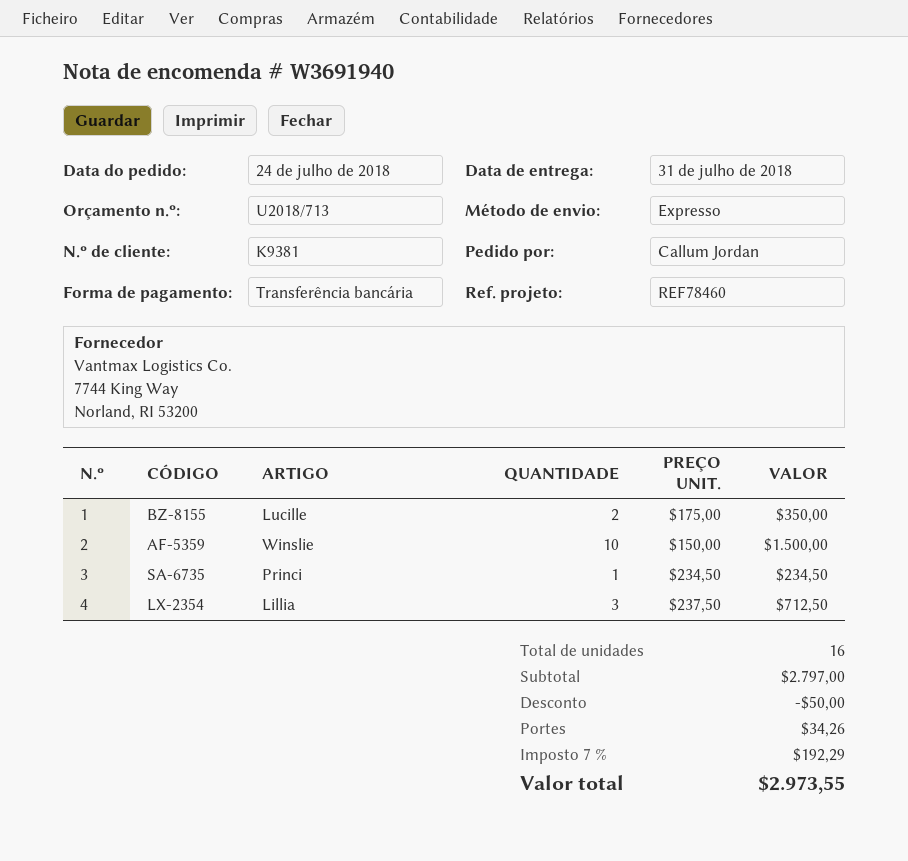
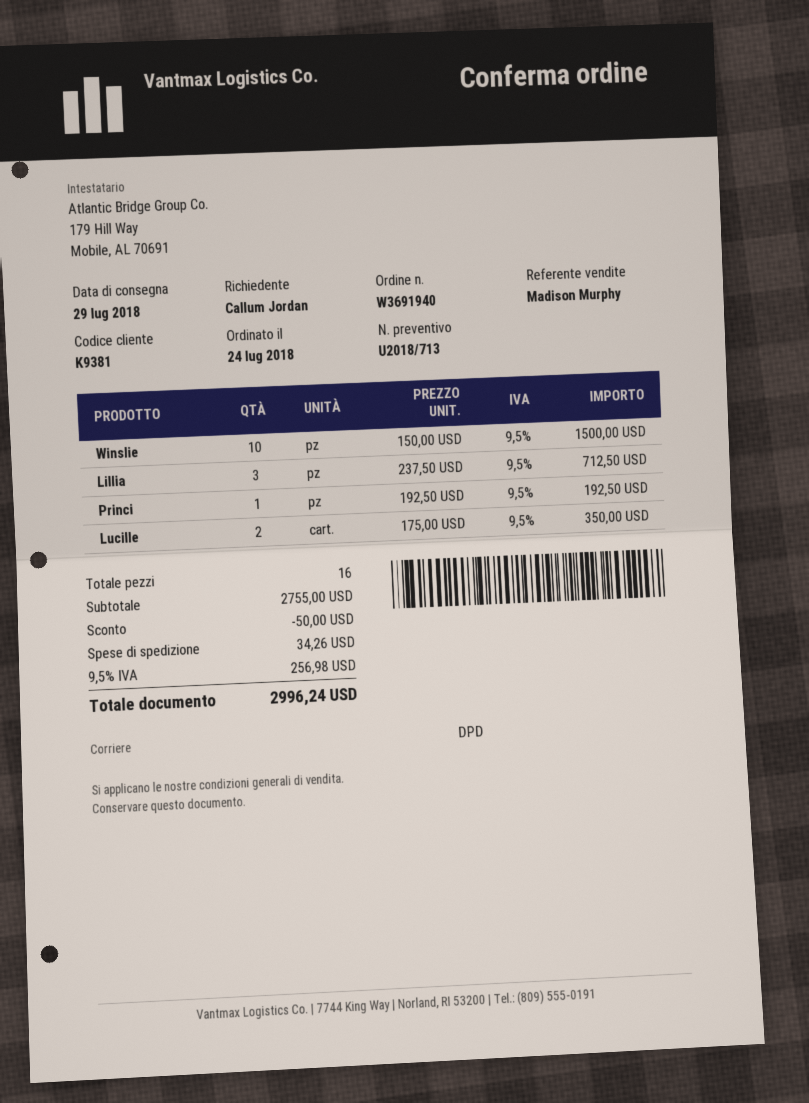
delivery date: 2018-07-31 -> 2018-07-29
shipping method: express -> DPD
Princi: 1 x 234.50 = 234.50 -> 1 x 192.50 = 192.50
subtotal: 2797.00 -> 2755.00
tax: 7% = 192.29 -> 9.5% = 256.98
total: 2973.55 -> 2996.24

